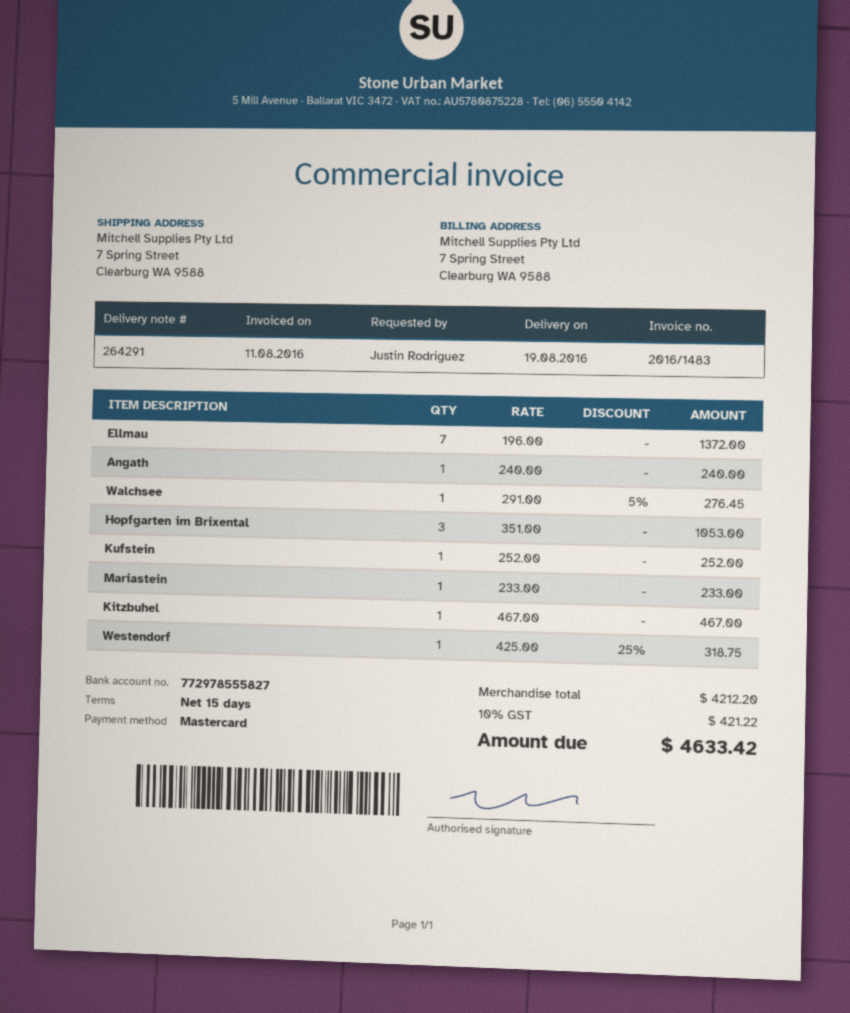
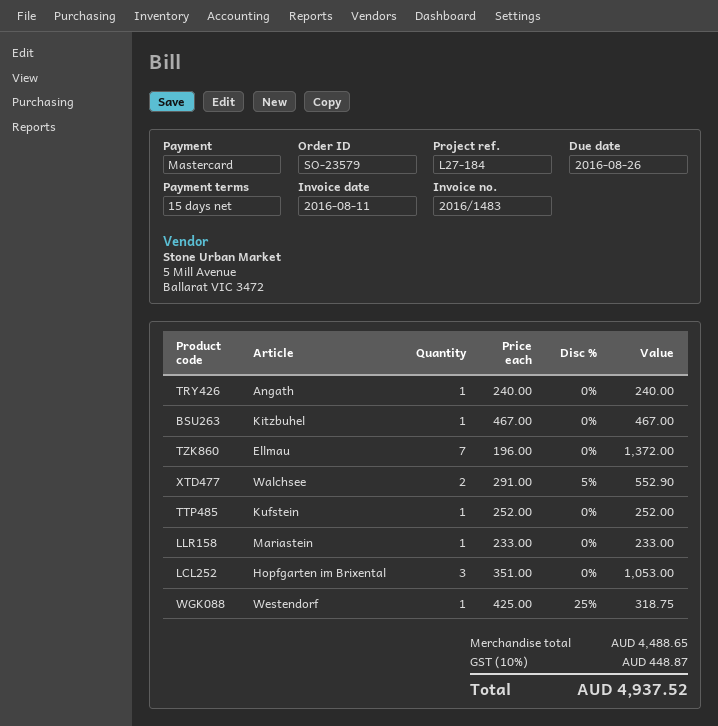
Walchsee: 1 x 291.00 - 5% = 276.45 -> 2 x 291.00 - 5% = 552.90
subtotal: 4212.20 -> 4488.65
tax: 10% = 421.22 -> 10% = 448.87
total: 4633.42 -> 4937.52

